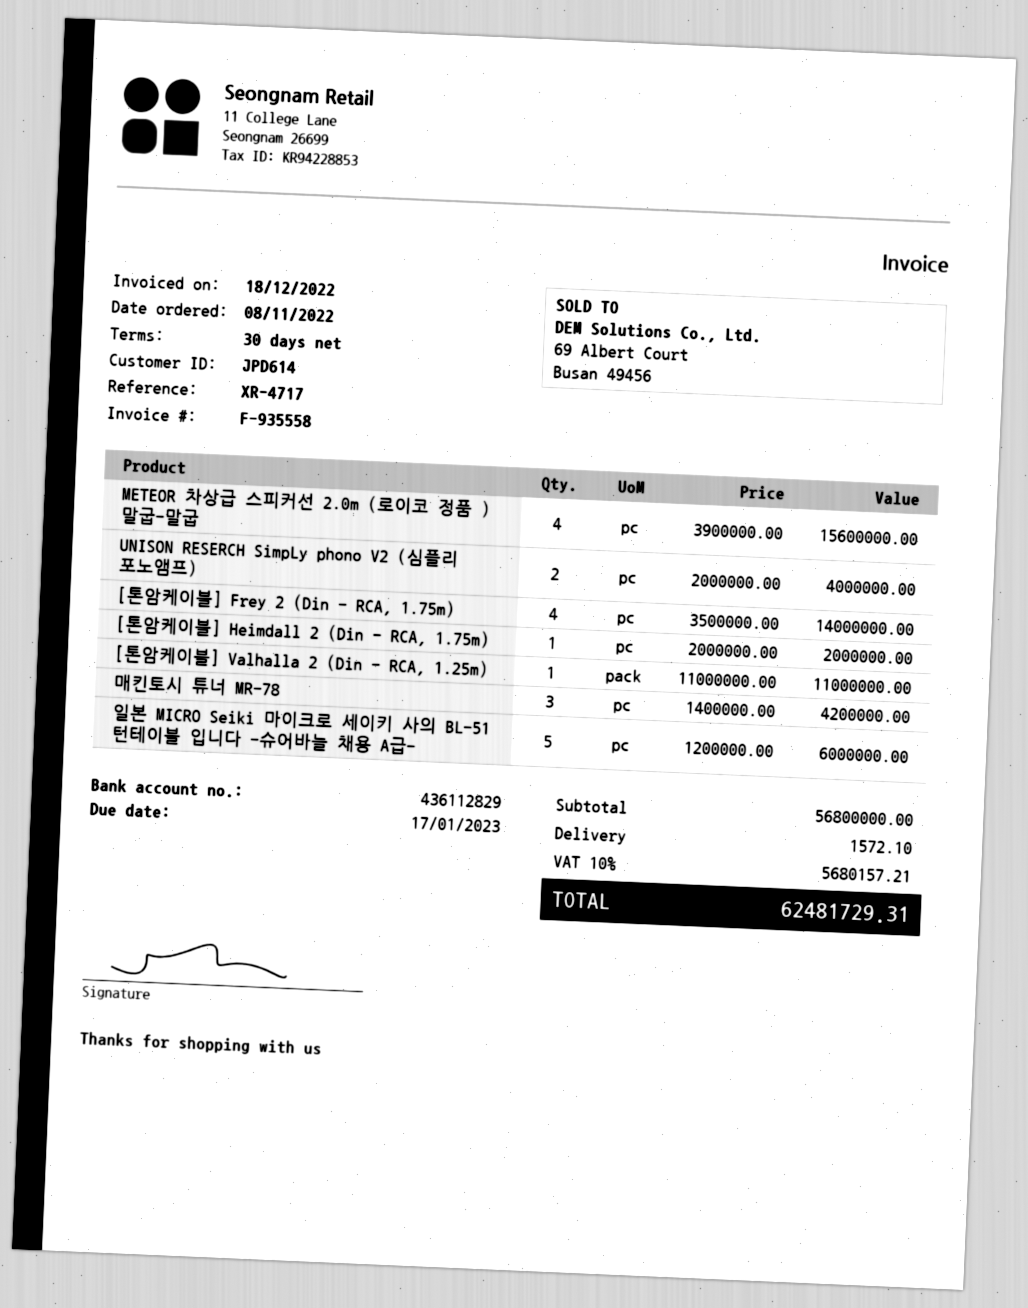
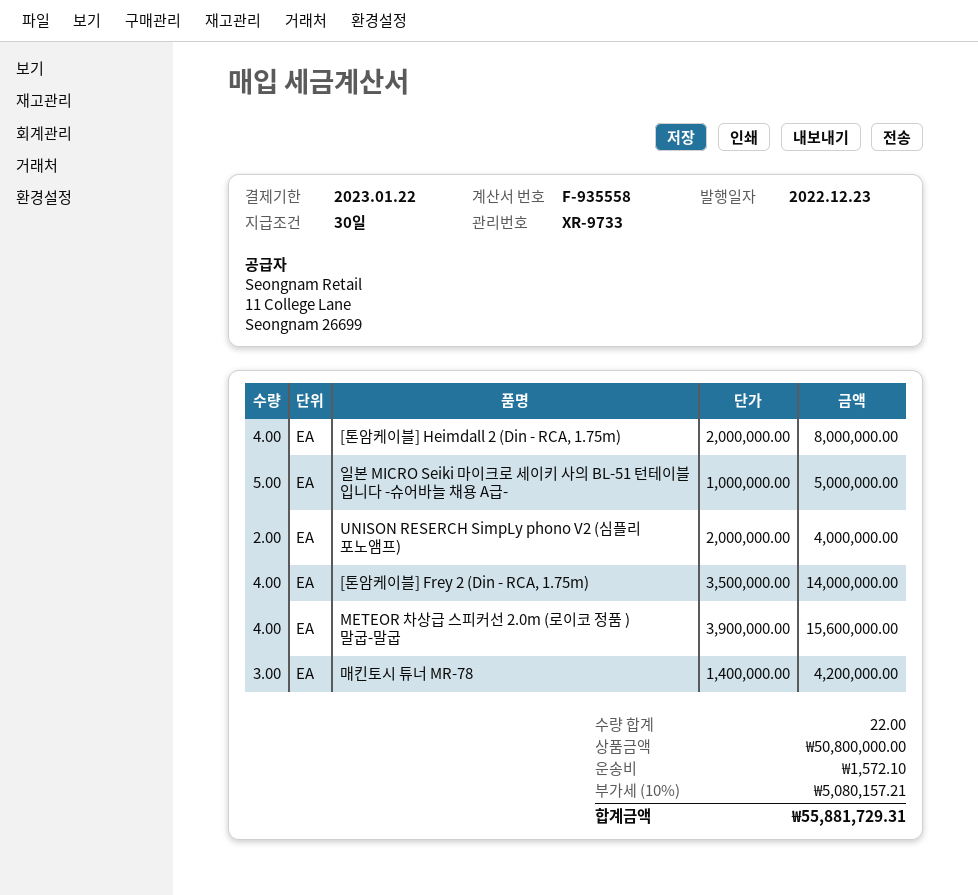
invoice date: 2022-12-18 -> 2022-12-23
due date: 2023-01-17 -> 2023-01-22
reference: XR-4717 -> XR-9733
[톤암케이블] Heimdall 2 (Din - RCA, 1.75m): 1 x 2000000.00 = 2000000.00 -> 4 x 2000000.00 = 8000000.00
[톤암케이블] Valhalla 2 (Din - RCA, 1.25m): 1 x 11000000.00 = 11000000.00 -> none
일본 MICRO Seiki 마이크로 세이키 사의 BL-51 턴테이블 입니다 -슈어바늘 채용 A급-: 5 x 1200000.00 = 6000000.00 -> 5 x 1000000.00 = 5000000.00
subtotal: 56800000.00 -> 50800000.00
tax: 10% = 5680157.21 -> 10% = 5080157.21
total: 62481729.31 -> 55881729.31

